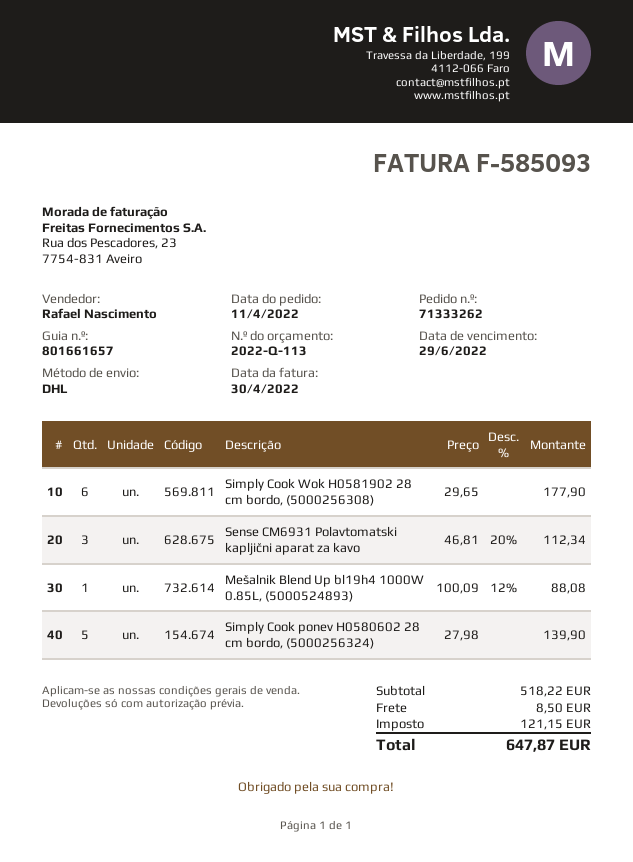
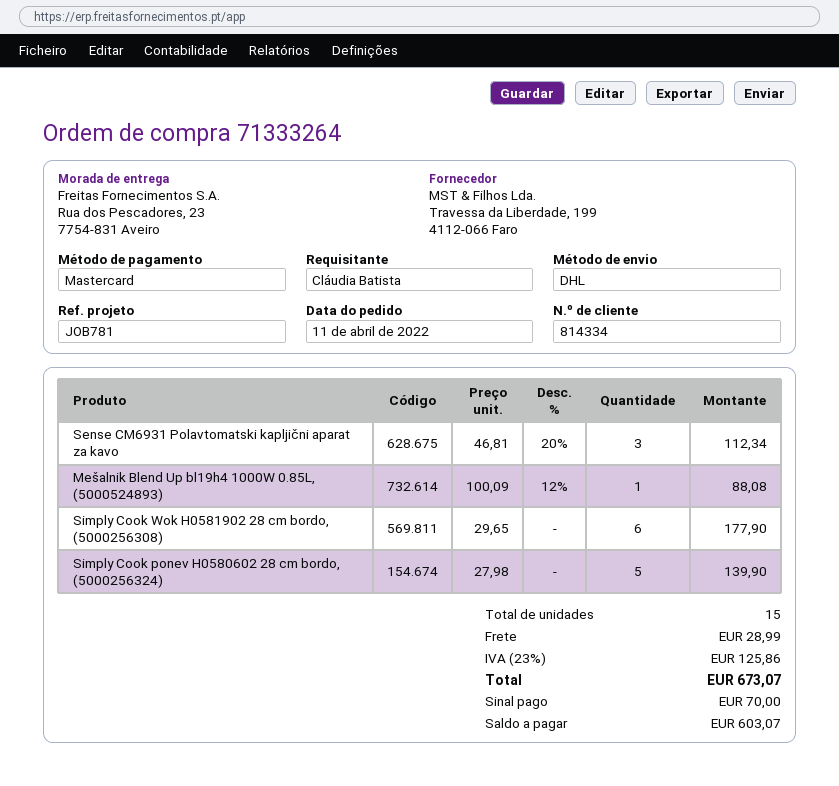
order number: 71333262 -> 71333264
shipping: 8.50 -> 28.99
tax: 121.15 -> 125.86
total: 647.87 -> 673.07

